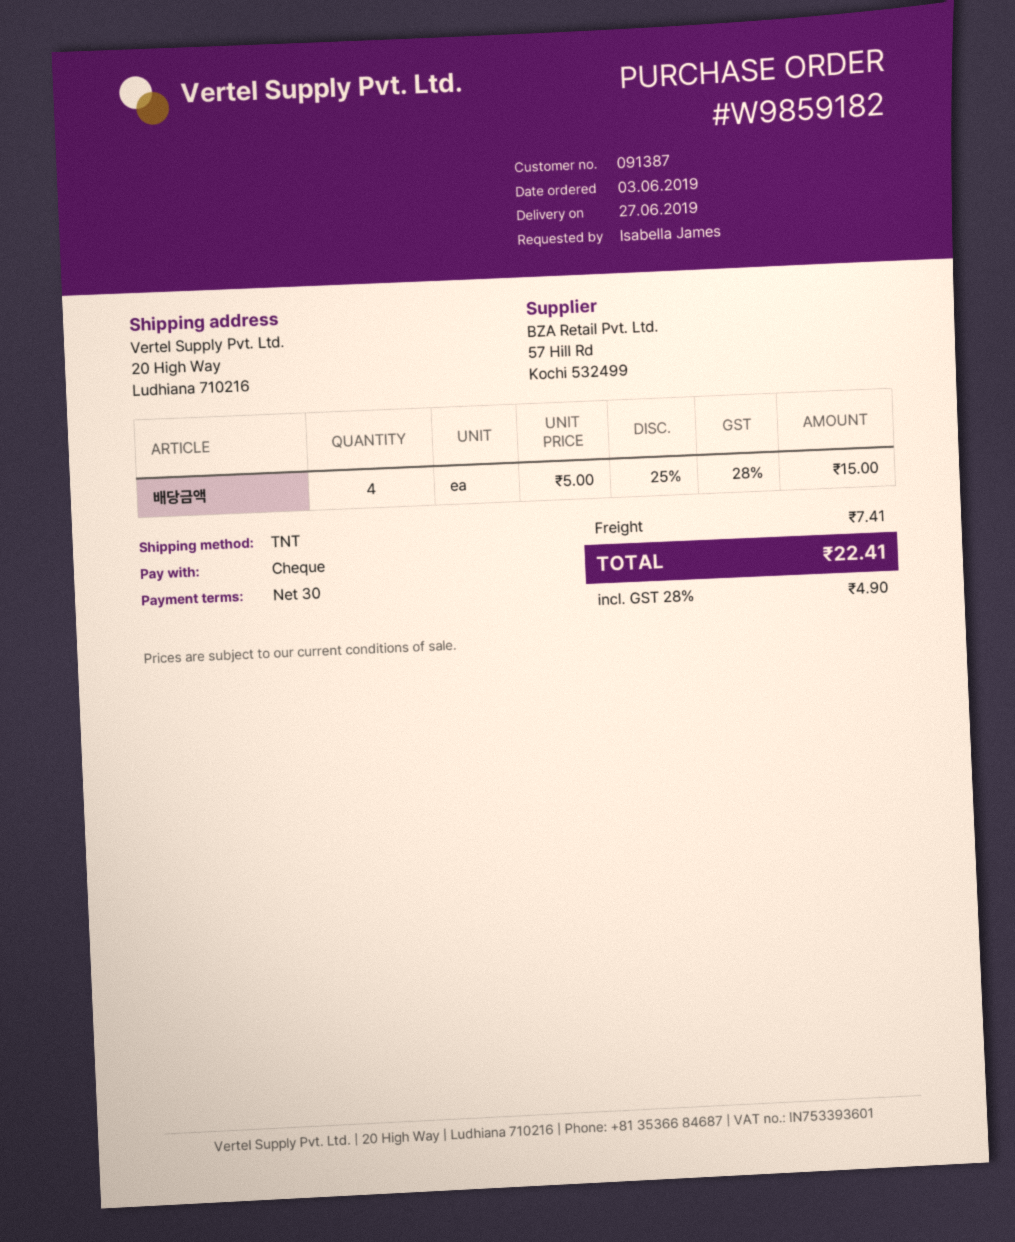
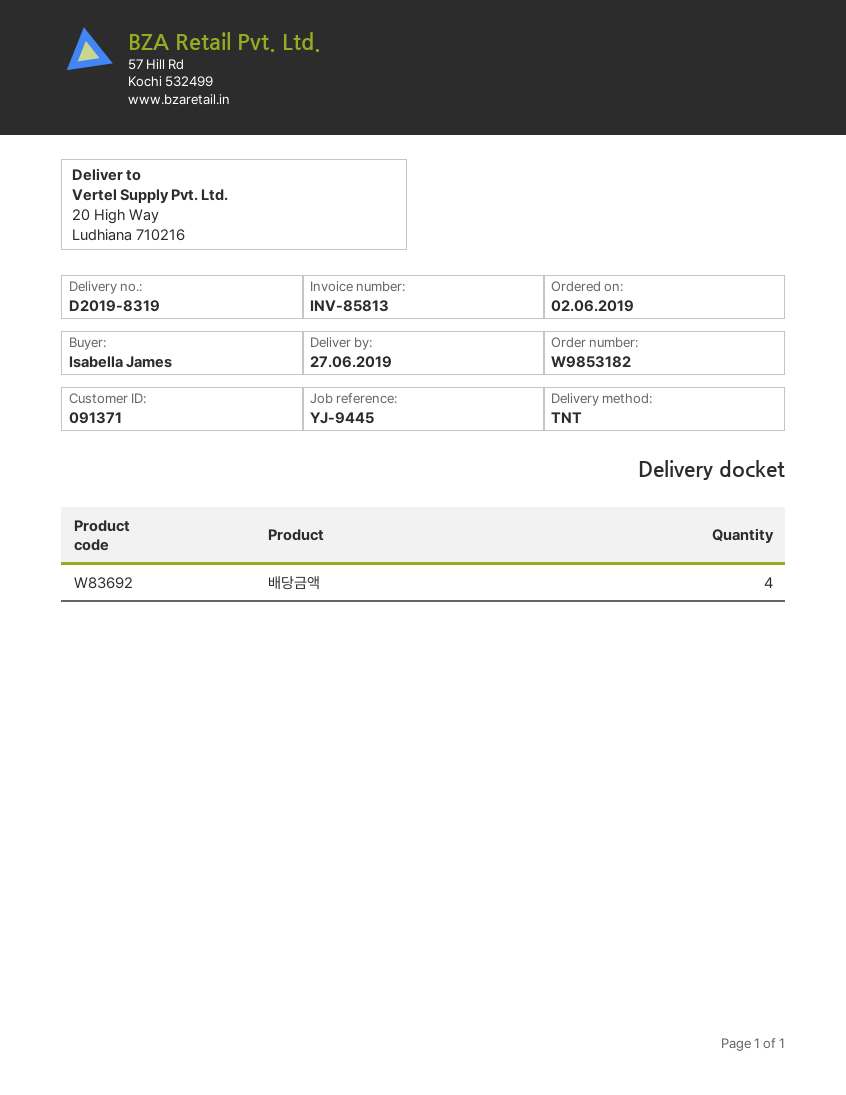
order number: W9859182 -> W9853182
order date: 2019-06-03 -> 2019-06-02
customer number: 091387 -> 091371

